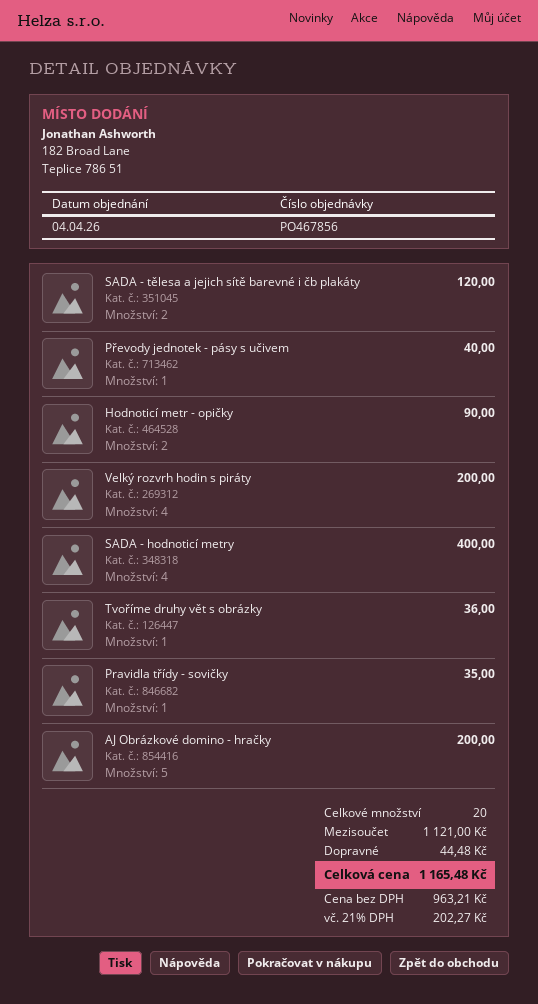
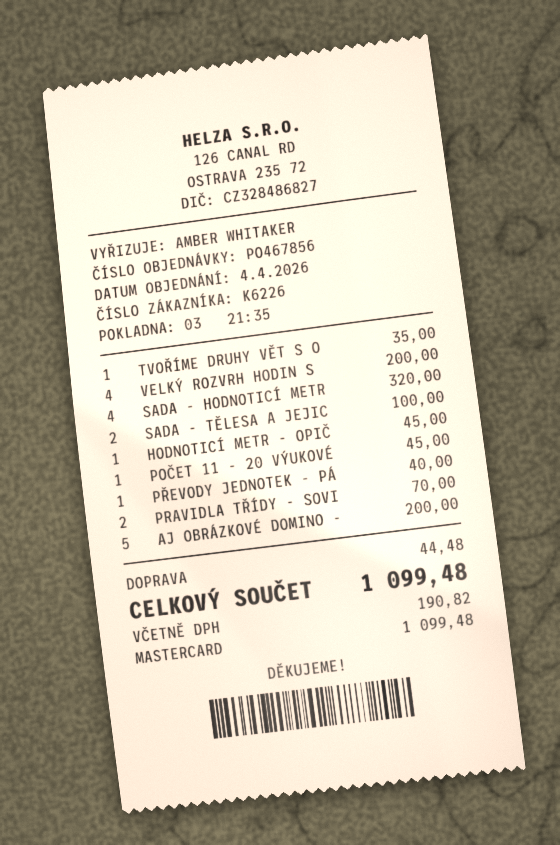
SADA - tělesa a jejich sítě barevné i čb plakáty: 2 for 120.00 -> 2 for 100.00
Hodnoticí metr - opičky: 2 for 90.00 -> 1 for 45.00
SADA - hodnoticí metry: 4 for 400.00 -> 4 for 320.00
Tvoříme druhy vět s obrázky: 1 for 36.00 -> 1 for 35.00
Pravidla třídy - sovičky: 1 for 35.00 -> 2 for 70.00
POČET 11 - 20 VÝUKOVÉ: none -> 1 for 45.00
tax: 202.27 -> 190.82
total: 1165.48 -> 1099.48

